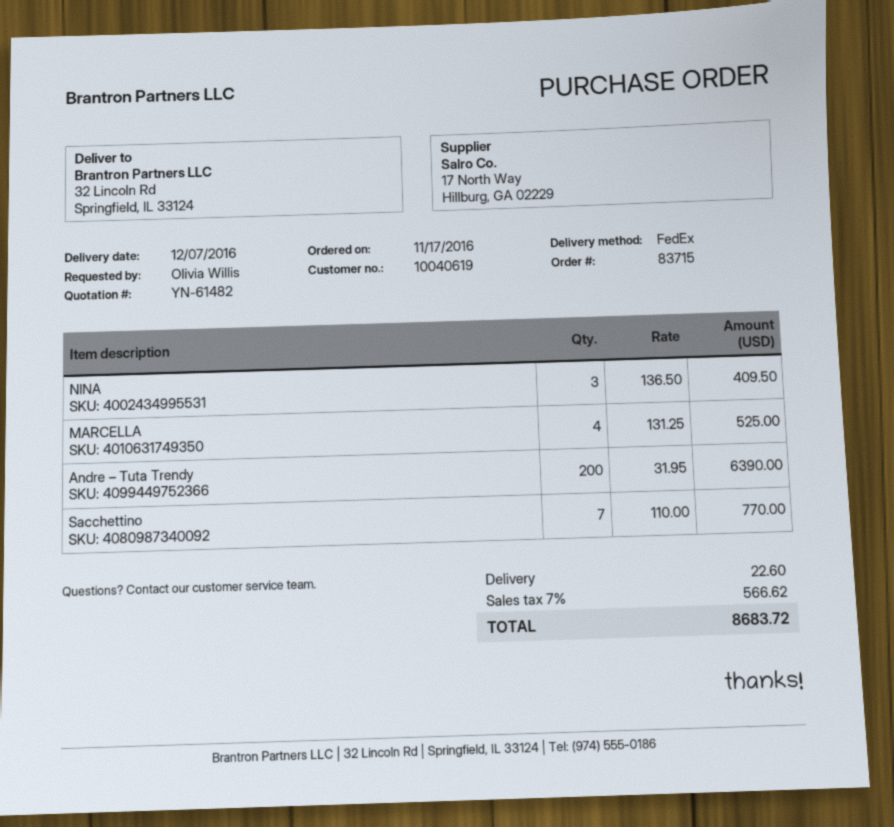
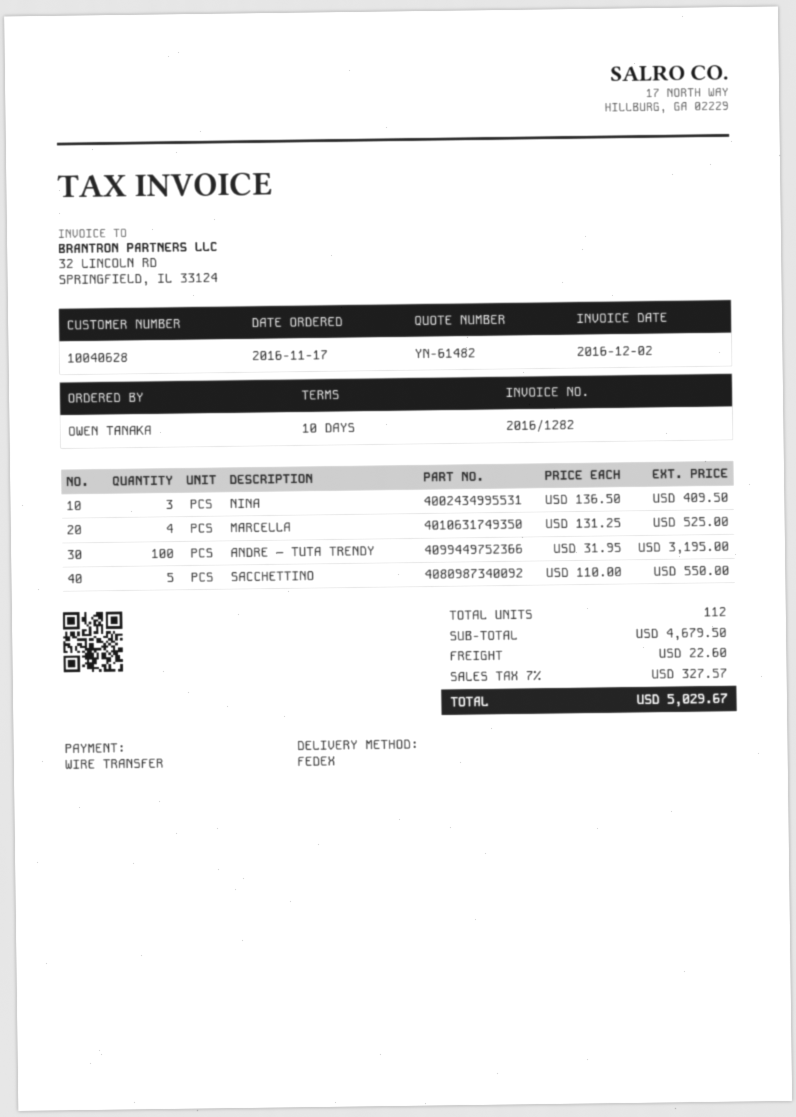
customer number: 10040619 -> 10040628
ordered by: Olivia Willis -> OWEN TANAKA
Andre – Tuta Trendy: 200 x 31.95 = 6390.00 -> 100 x 31.95 = 3195.00
Sacchettino: 7 x 110.00 = 770.00 -> 5 x 110.00 = 550.00
tax: 7% = 566.62 -> 7% = 327.57
total: 8683.72 -> 5029.67

